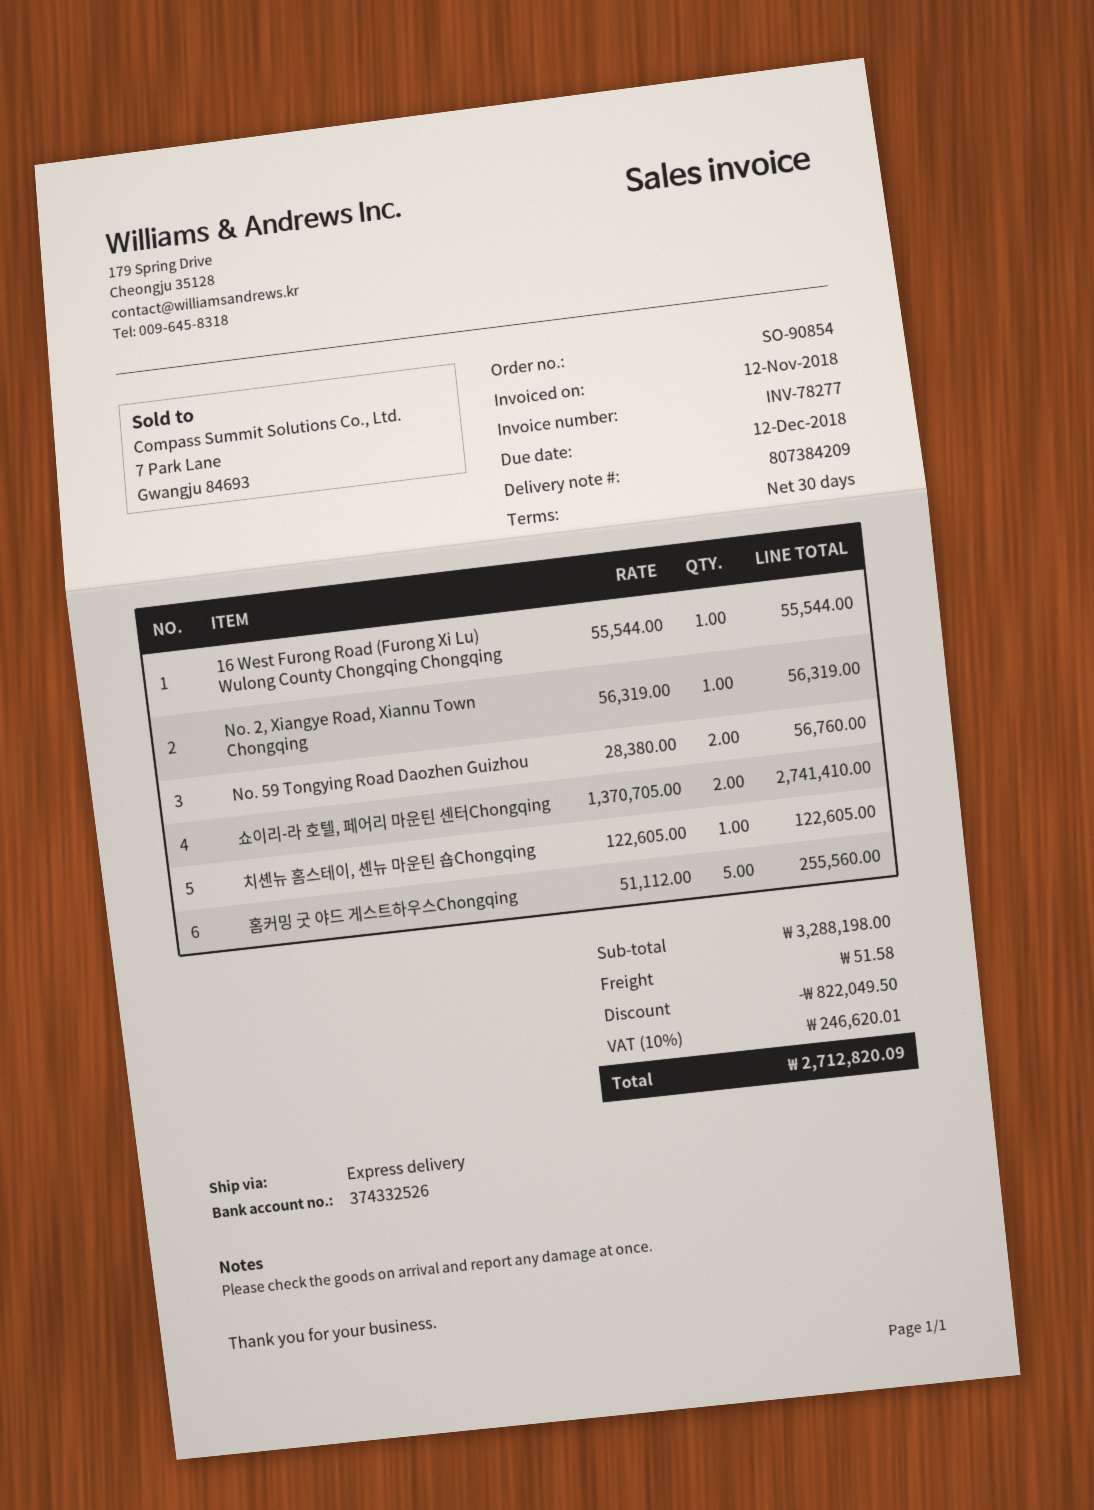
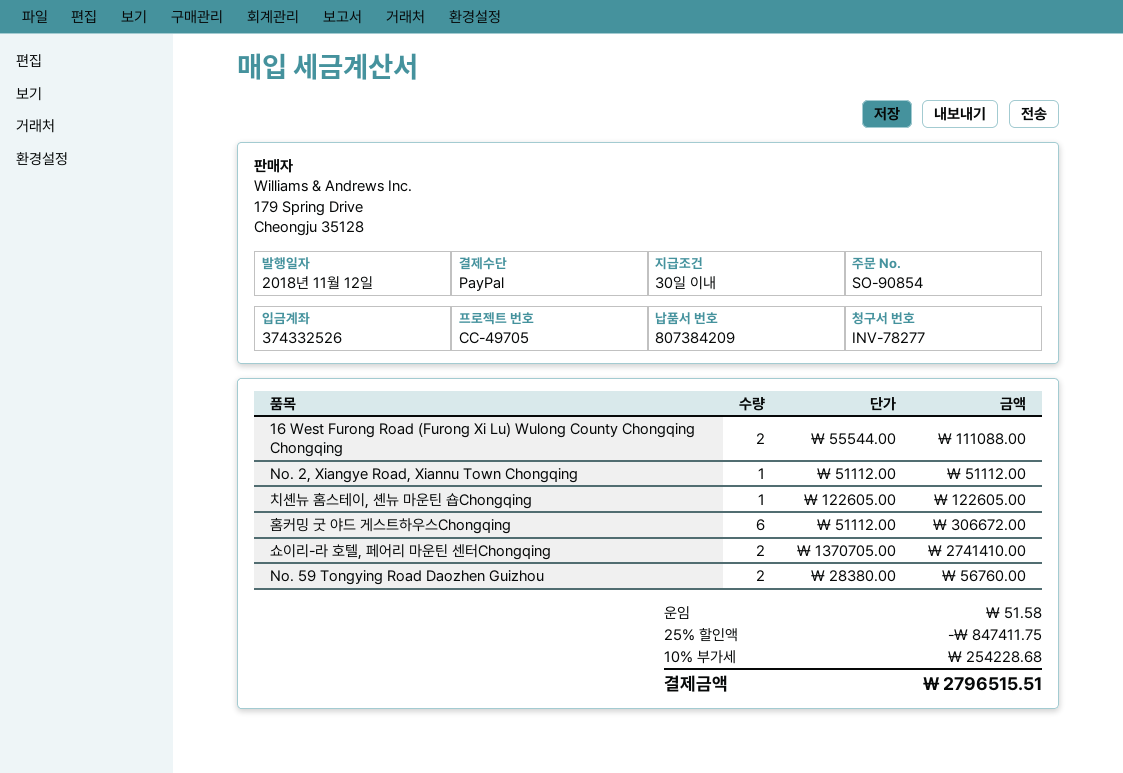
16 West Furong Road (Furong Xi Lu) Wulong County Chongqing Chongqing: 1 x 55544.00 = 55544.00 -> 2 x 55544.00 = 111088.00
No. 2, Xiangye Road, Xiannu Town Chongqing: 1 x 56319.00 = 56319.00 -> 1 x 51112.00 = 51112.00
홈커밍 굿 야드 게스트하우스Chongqing: 5 x 51112.00 = 255560.00 -> 6 x 51112.00 = 306672.00
discount: 822049.50 -> 847411.75
tax: 10% = 246620.01 -> 10% = 254228.68
total: 2712820.09 -> 2796515.51

